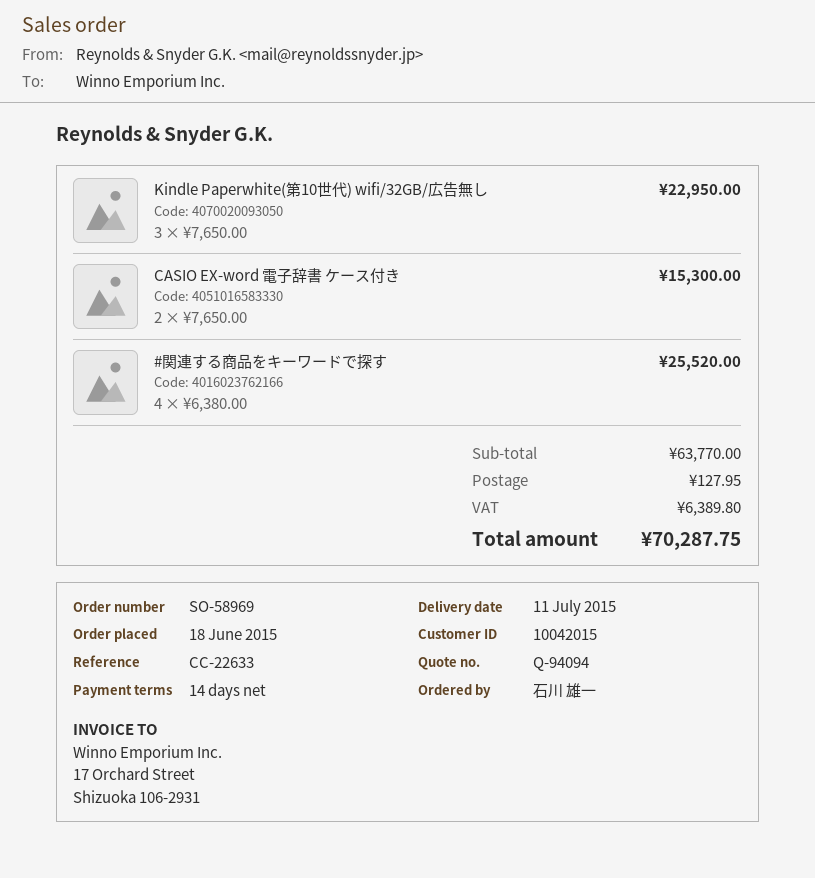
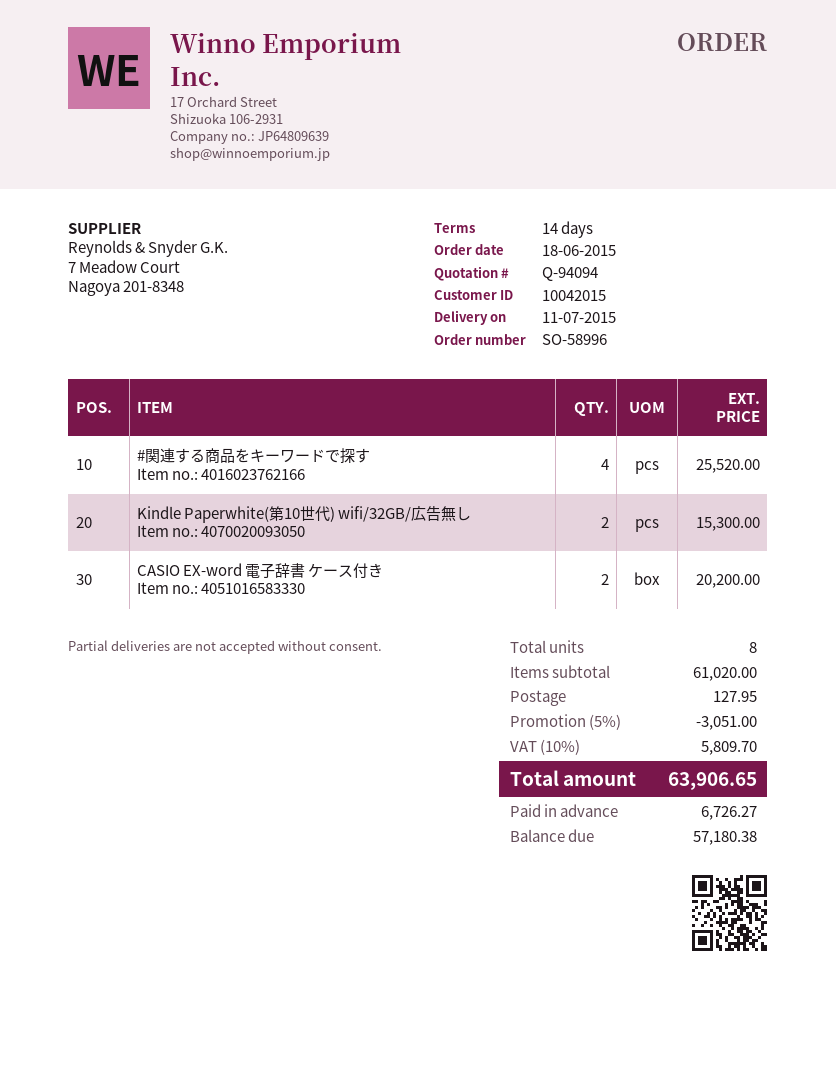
order number: SO-58969 -> SO-58996
Kindle Paperwhite(第10世代) wifi/32GB/広告無し: 3 for 22950.00 -> 2 for 15300.00
CASIO EX-word 電子辞書 ケース付き: 2 for 15300.00 -> 2 for 20200.00
subtotal: 63770.00 -> 61020.00
discount: none -> 5% = 3051.00
tax: 6389.80 -> 5809.70
total: 70287.75 -> 63906.65

